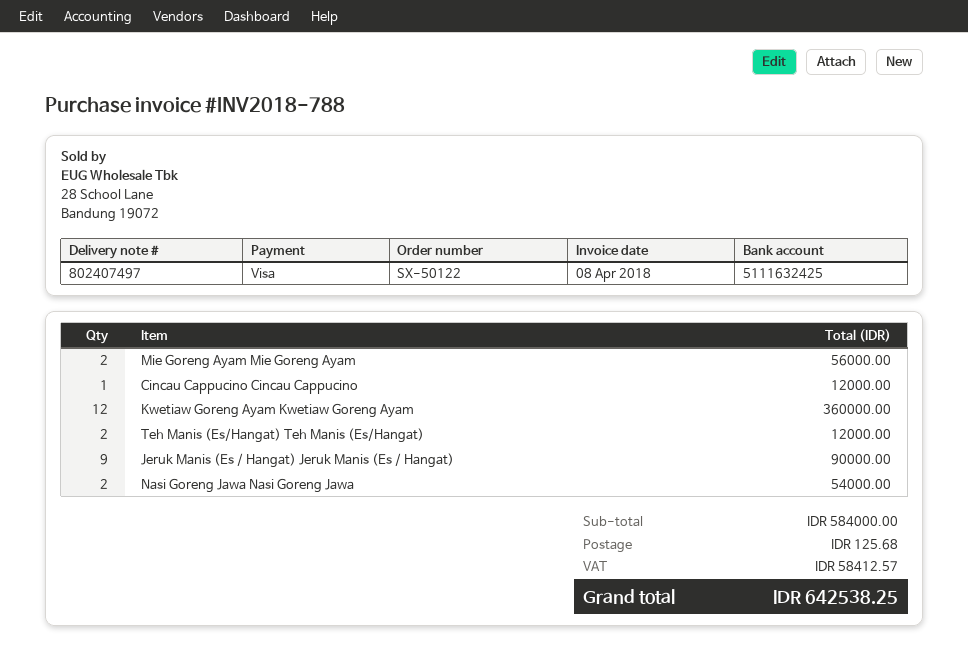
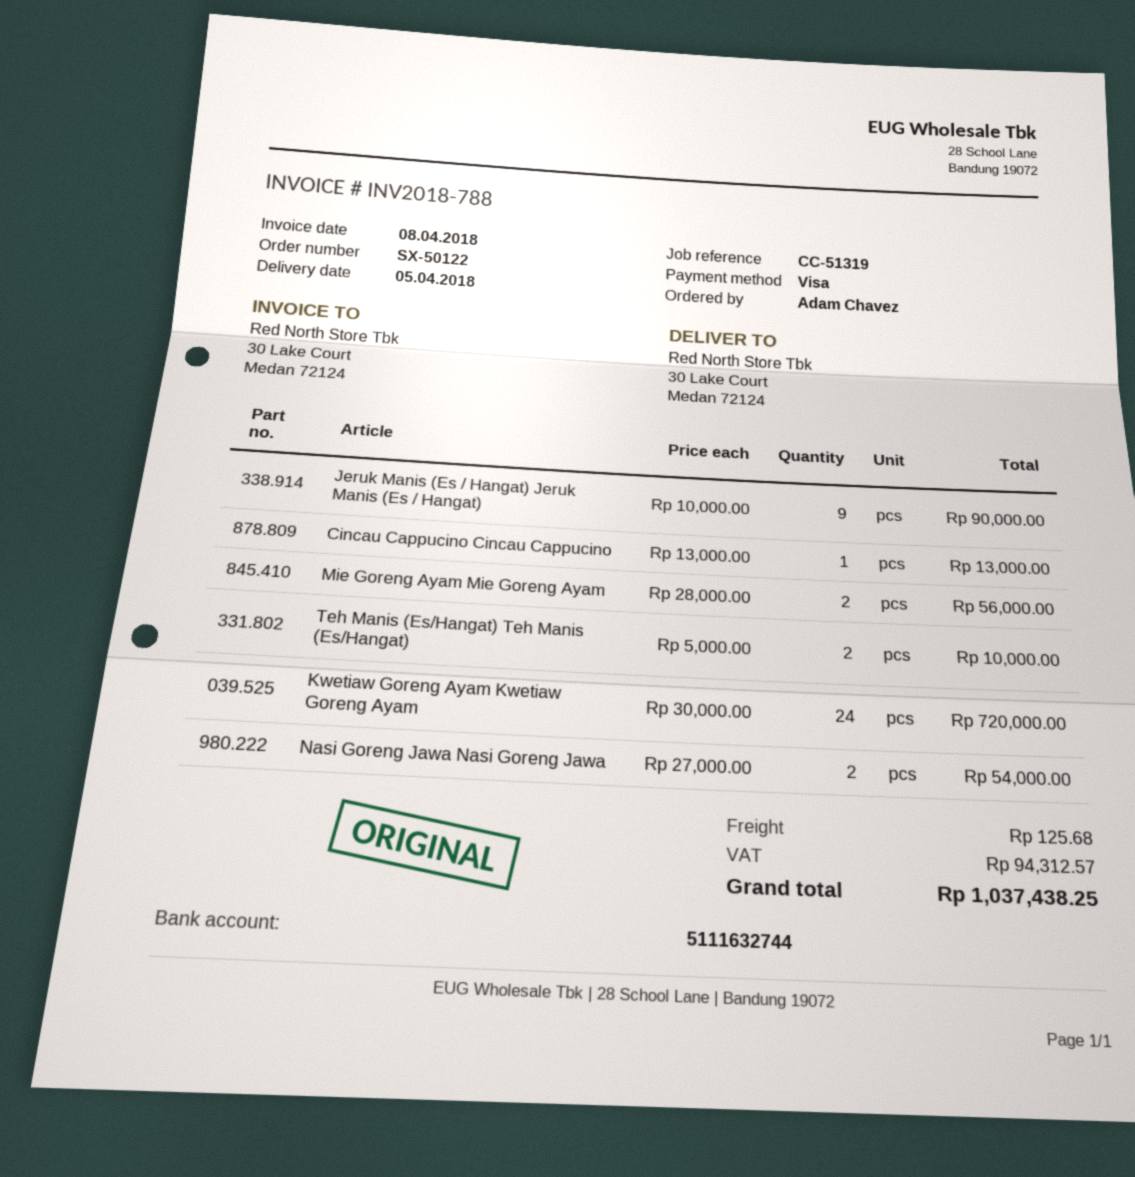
bank account: 5111632425 -> 5111632744
Cincau Cappucino Cincau Cappucino: 1 for 12000.00 -> 1 for 13000.00
Kwetiaw Goreng Ayam Kwetiaw Goreng Ayam: 12 for 360000.00 -> 24 for 720000.00
Teh Manis (Es/Hangat) Teh Manis (Es/Hangat): 2 for 12000.00 -> 2 for 10000.00
tax: 58412.57 -> 94312.57
total: 642538.25 -> 1037438.25

